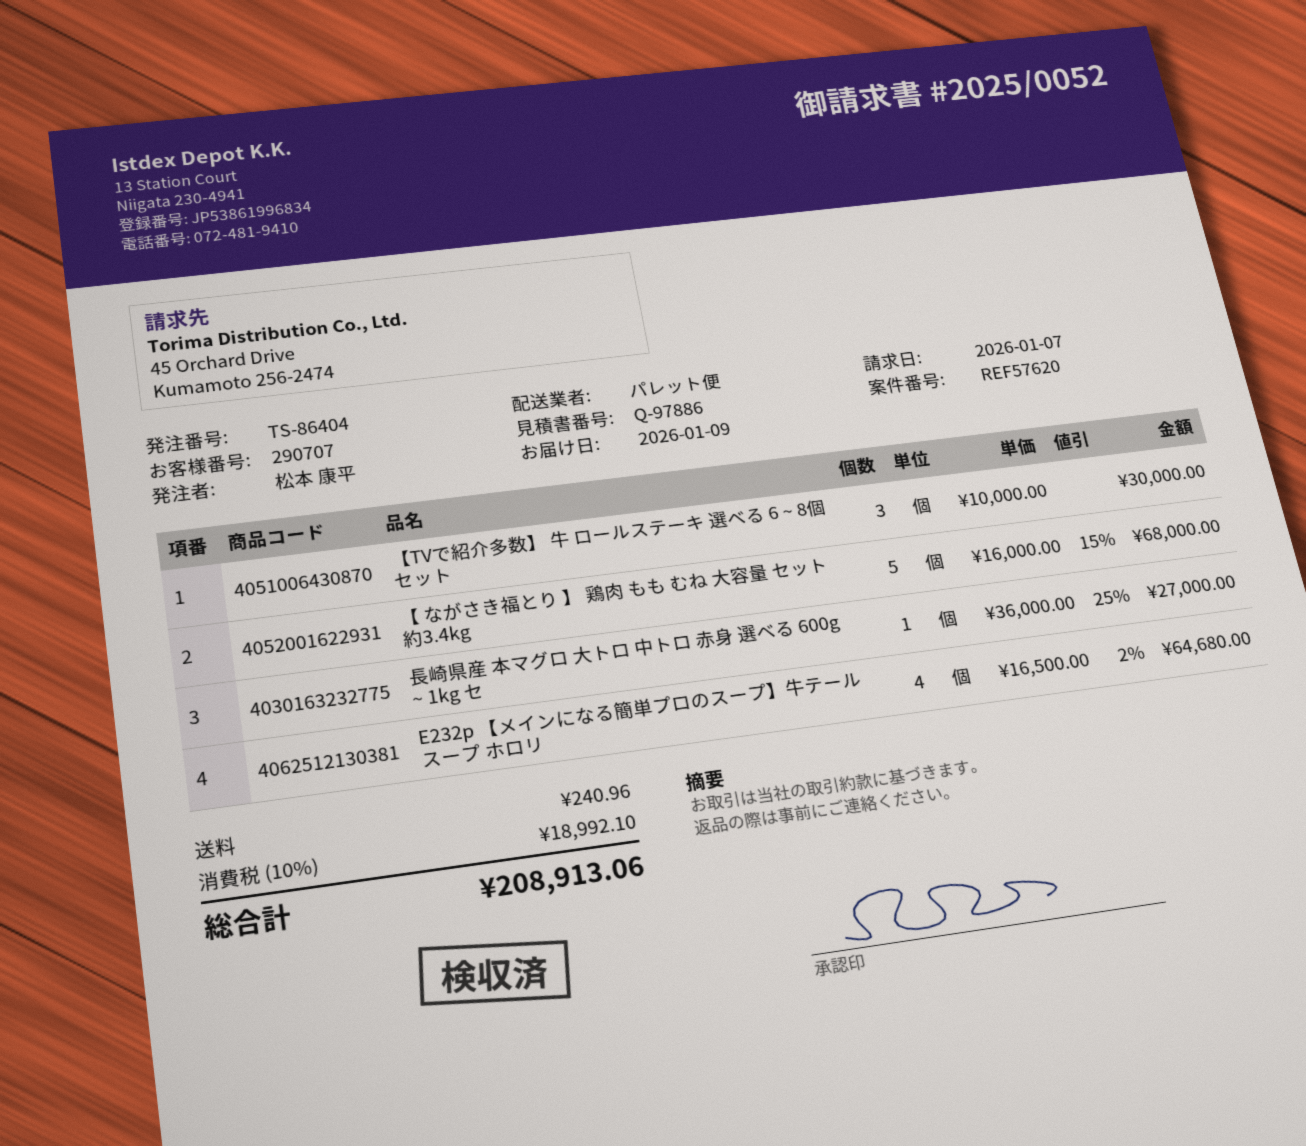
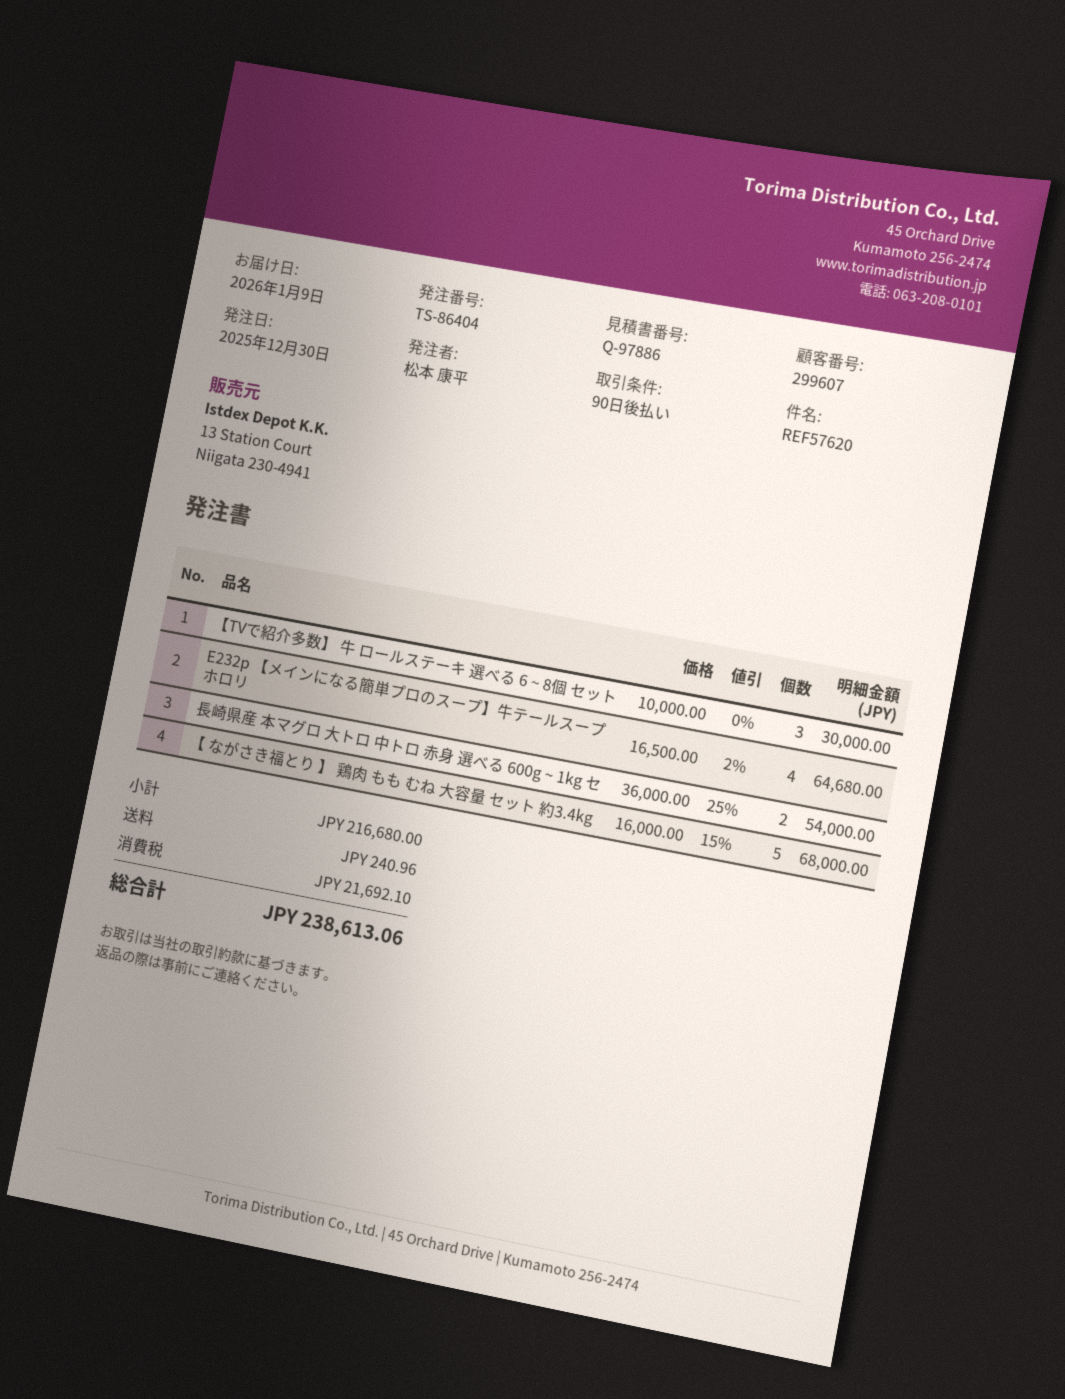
customer number: 290707 -> 299607
長崎県産 本マグロ 大トロ 中トロ 赤身 選べる 600g ~ 1kg セ: 1 x 36000.00 - 25% = 27000.00 -> 2 x 36000.00 - 25% = 54000.00
tax: 18992.10 -> 21692.10
total: 208913.06 -> 238613.06

